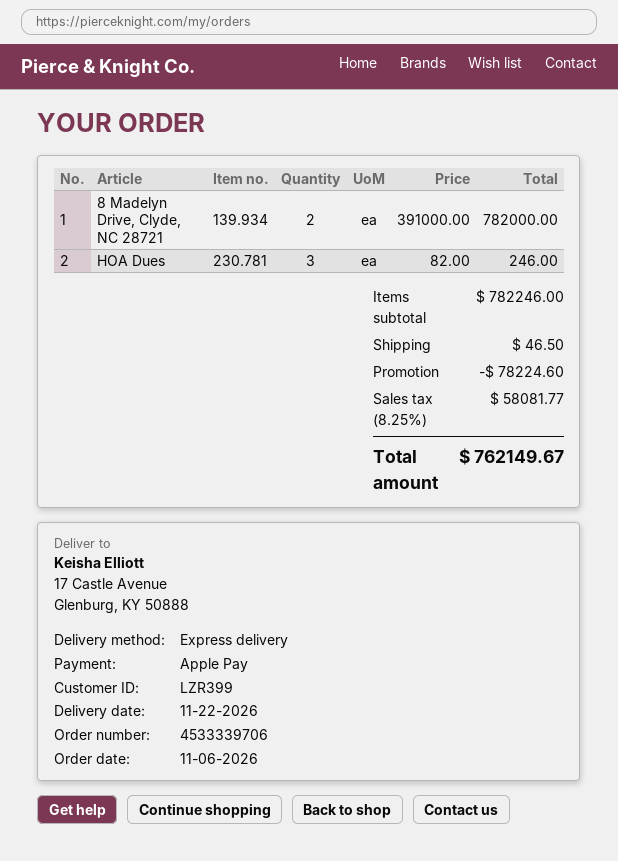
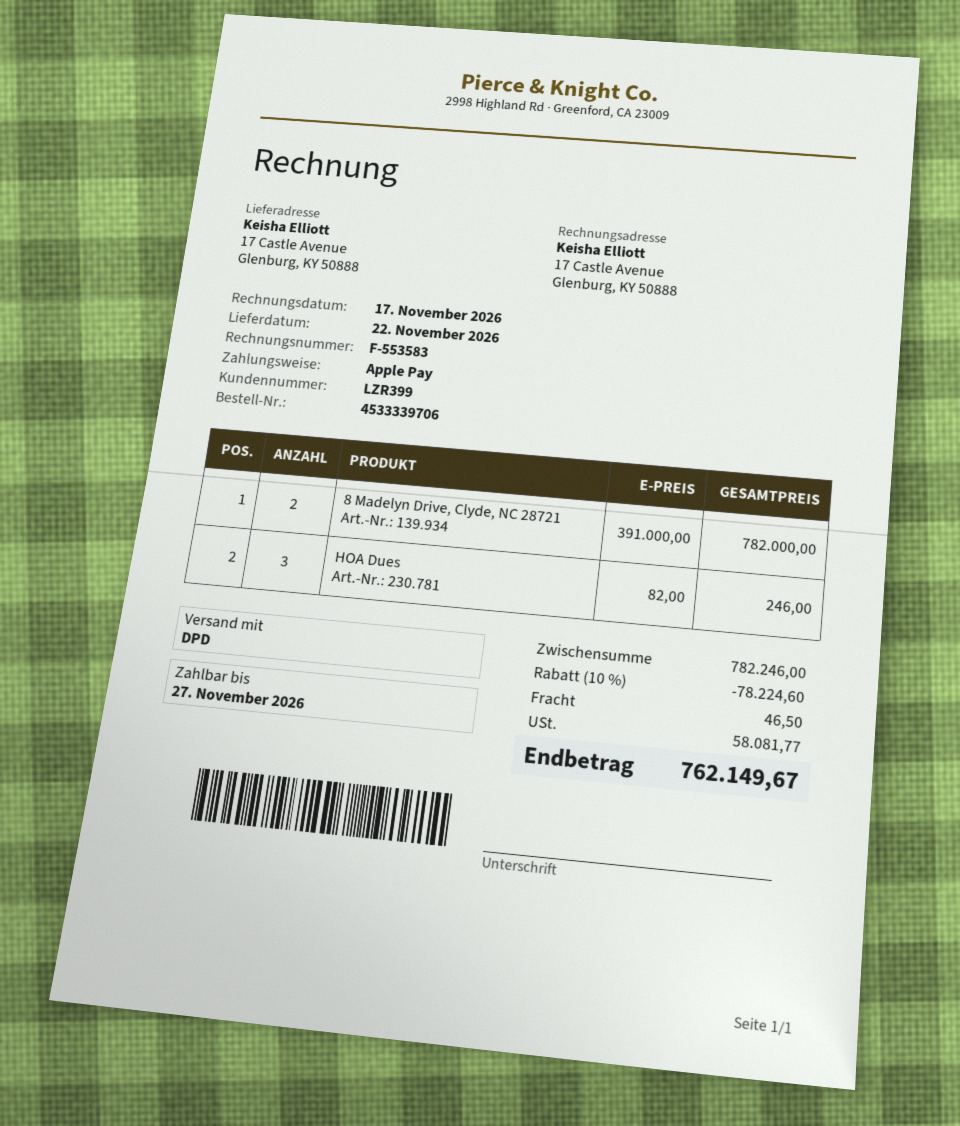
shipping method: express -> DPD

